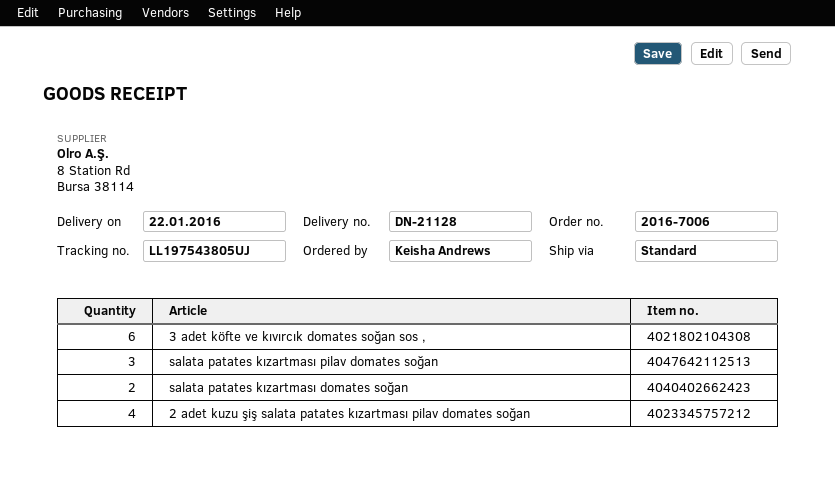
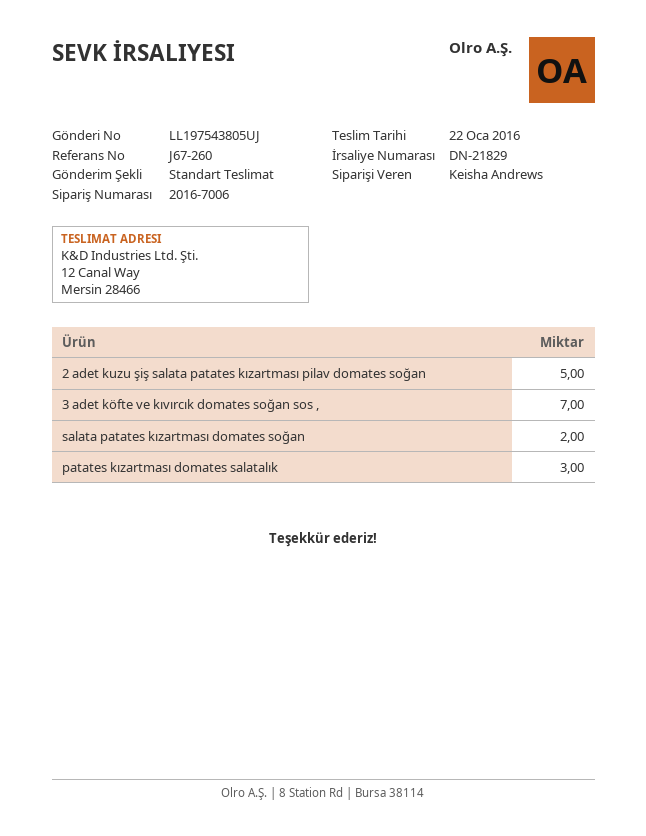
delivery note number: DN-21128 -> DN-21829
3 adet köfte ve kıvırcık domates soğan sos ,: 6 -> 7
salata patates kızartması pilav domates soğan: 3 -> none
2 adet kuzu şiş salata patates kızartması pilav domates soğan: 4 -> 5
patates kızartması domates salatalık: none -> 3

